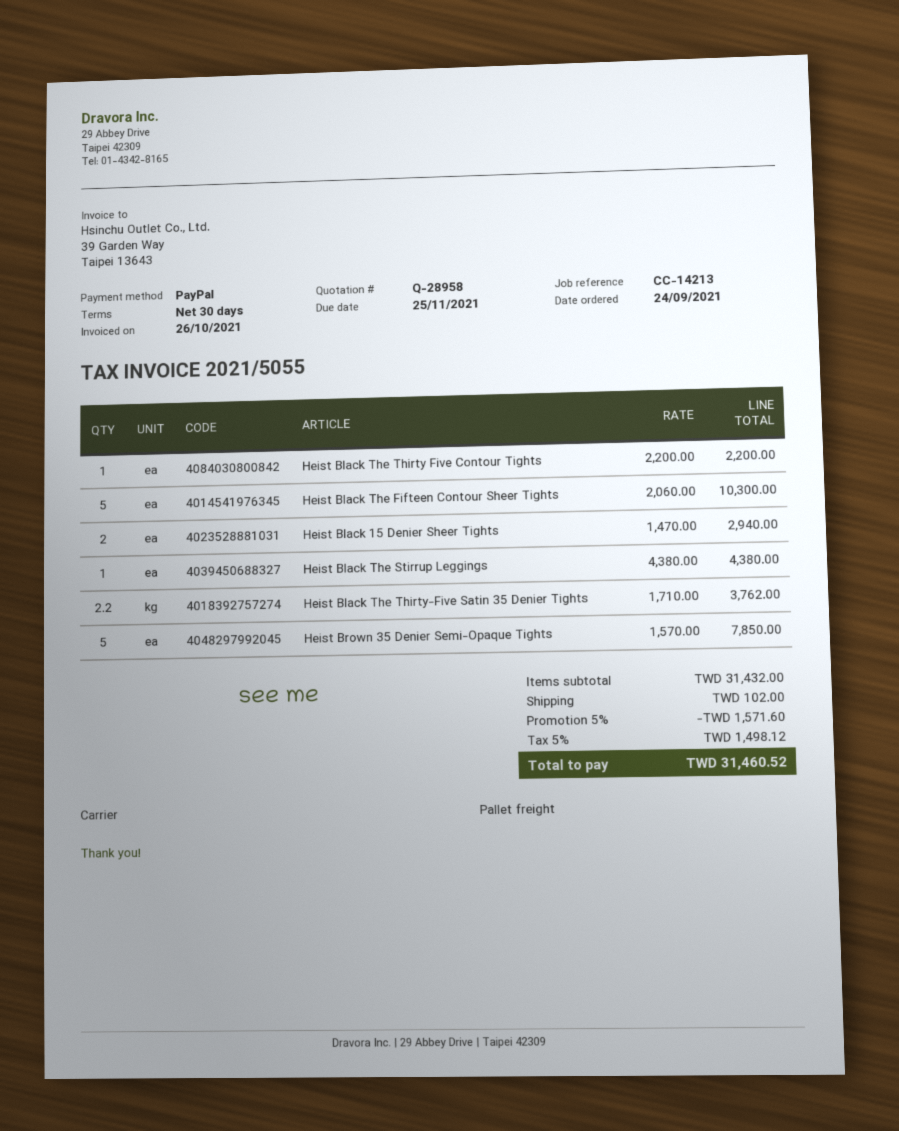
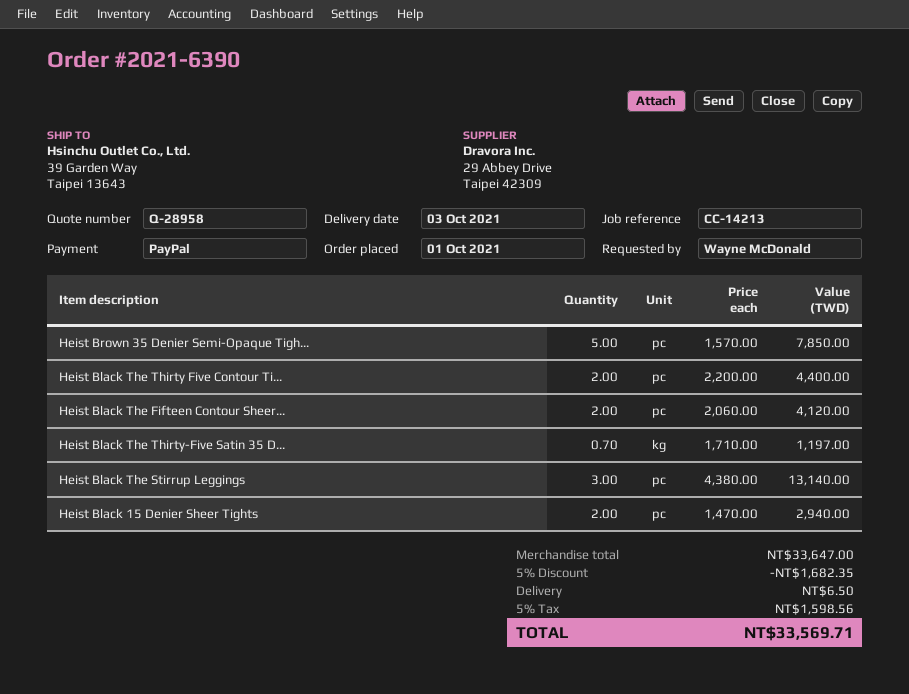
order date: 2021-09-24 -> 2021-10-01
Heist Black The Thirty Five Contour Tights: 1 x 2200.00 = 2200.00 -> 2 x 2200.00 = 4400.00
Heist Black The Fifteen Contour Sheer Tights: 5 x 2060.00 = 10300.00 -> 2 x 2060.00 = 4120.00
Heist Black The Stirrup Leggings: 1 x 4380.00 = 4380.00 -> 3 x 4380.00 = 13140.00
Heist Black The Thirty-Five Satin 35 Denier Tights: 2.2 x 1710.00 = 3762.00 -> 0.7 x 1710.00 = 1197.00
subtotal: 31432.00 -> 33647.00
discount: 5% = 1571.60 -> 5% = 1682.35
shipping: 102.00 -> 6.50
tax: 5% = 1498.12 -> 5% = 1598.56
total: 31460.52 -> 33569.71

